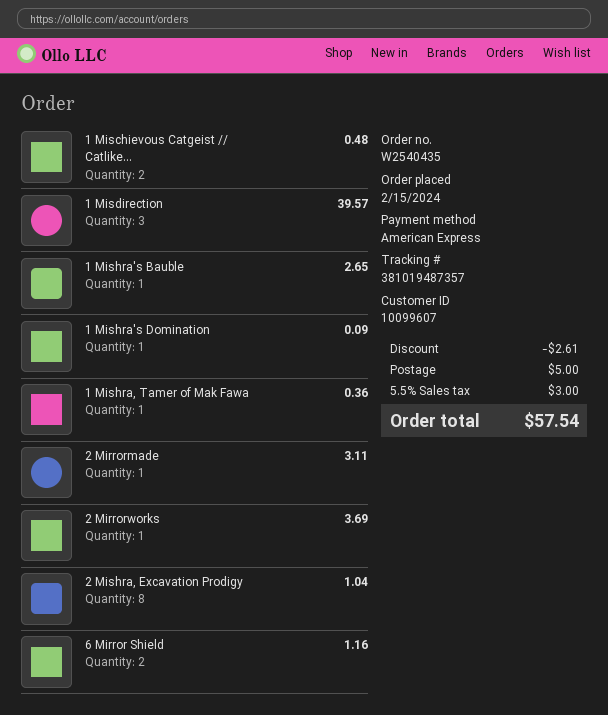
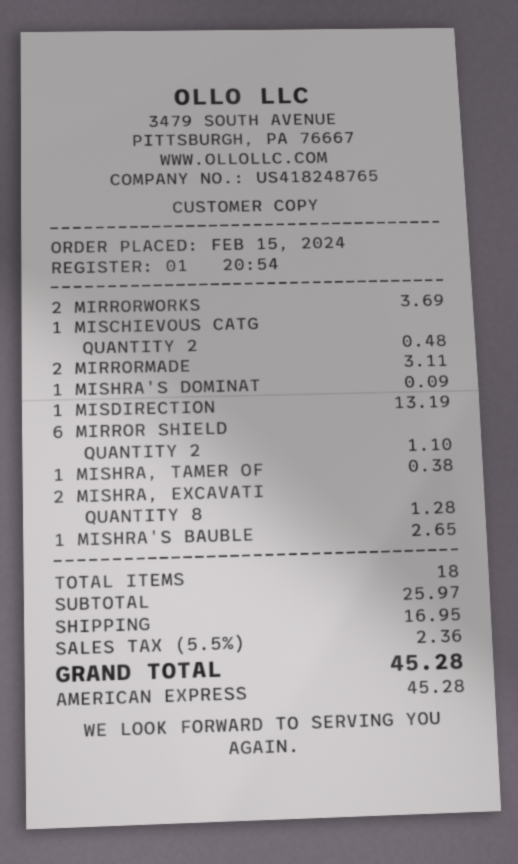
1 Misdirection: 3 for 39.57 -> 1 for 13.19
1 Mishra, Tamer of Mak Fawa: 1 for 0.36 -> 1 for 0.38
2 Mishra, Excavation Prodigy: 8 for 1.04 -> 8 for 1.28
6 Mirror Shield: 2 for 1.16 -> 2 for 1.10
discount: 2.61 -> none
shipping: 5.00 -> 16.95
tax: 5.5% = 3.00 -> 5.5% = 2.36
total: 57.54 -> 45.28

